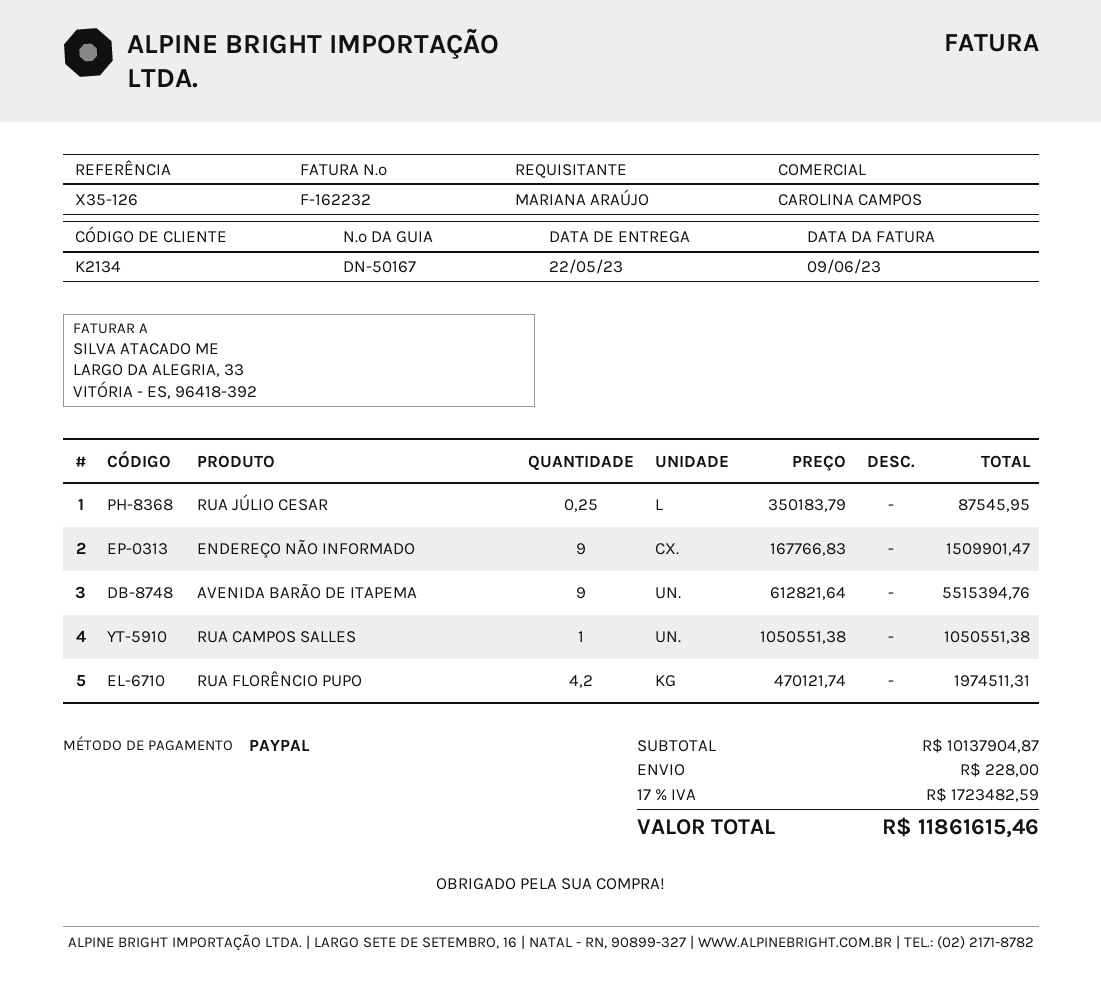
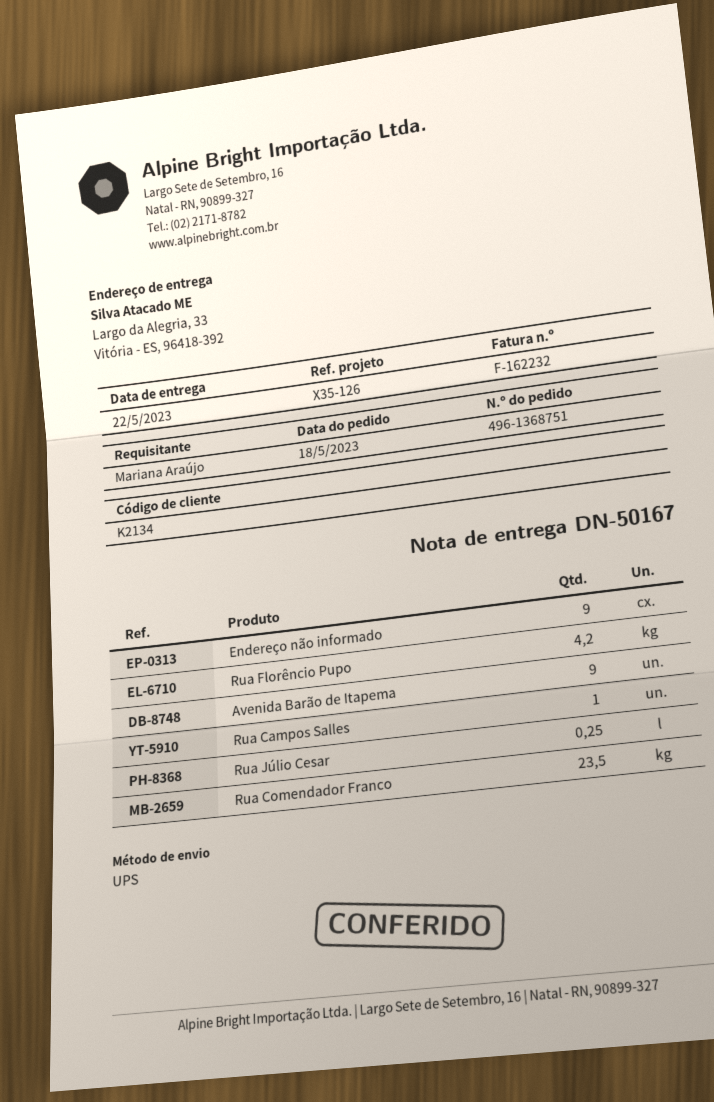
Rua Comendador Franco: none -> 23.5

